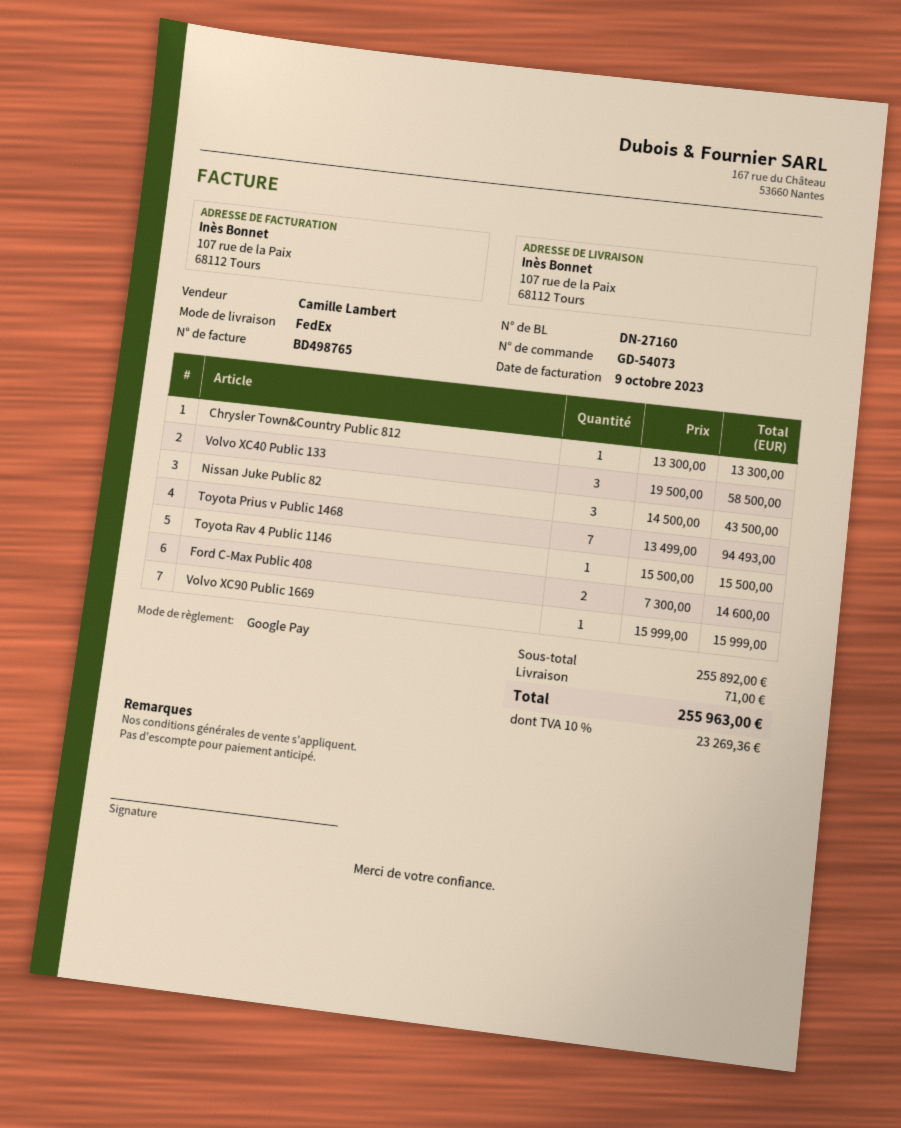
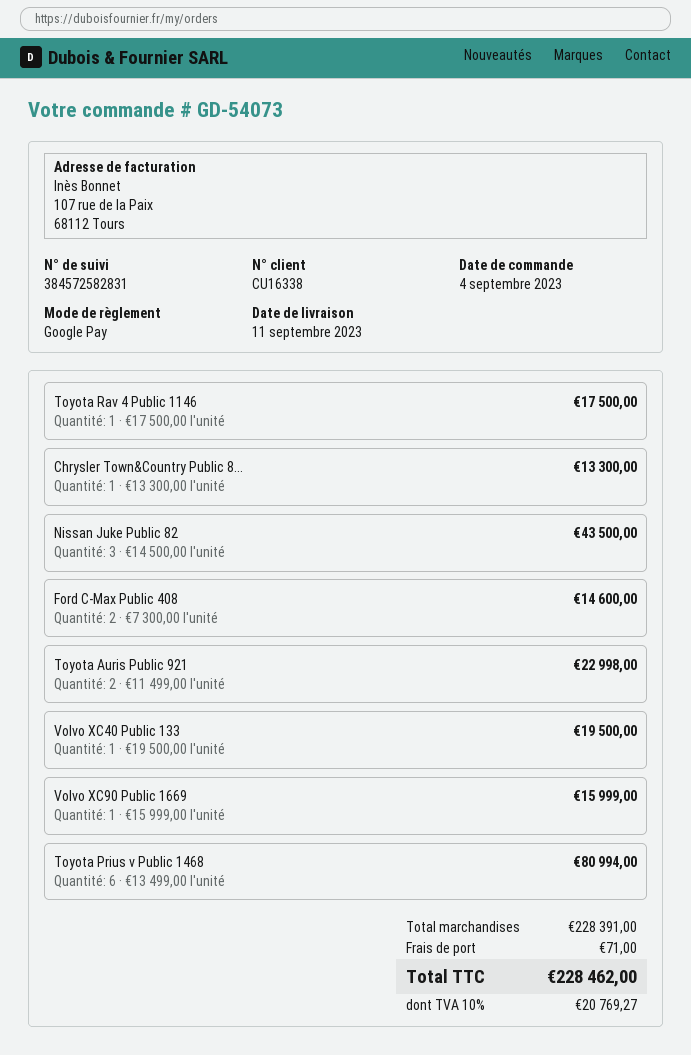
Volvo XC40 Public 133: 3 x 19500.00 = 58500.00 -> 1 x 19500.00 = 19500.00
Toyota Prius v Public 1468: 7 x 13499.00 = 94493.00 -> 6 x 13499.00 = 80994.00
Toyota Rav 4 Public 1146: 1 x 15500.00 = 15500.00 -> 1 x 17500.00 = 17500.00
Toyota Auris Public 921: none -> 2 x 11499.00 = 22998.00
subtotal: 255892.00 -> 228391.00
tax: 10% = 23269.36 -> 10% = 20769.27
total: 255963.00 -> 228462.00

